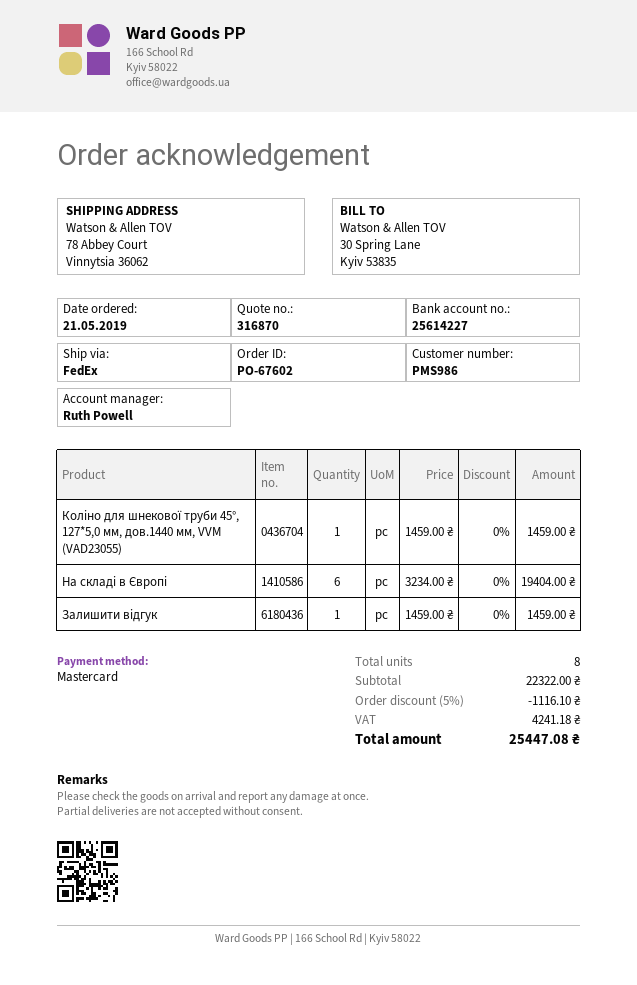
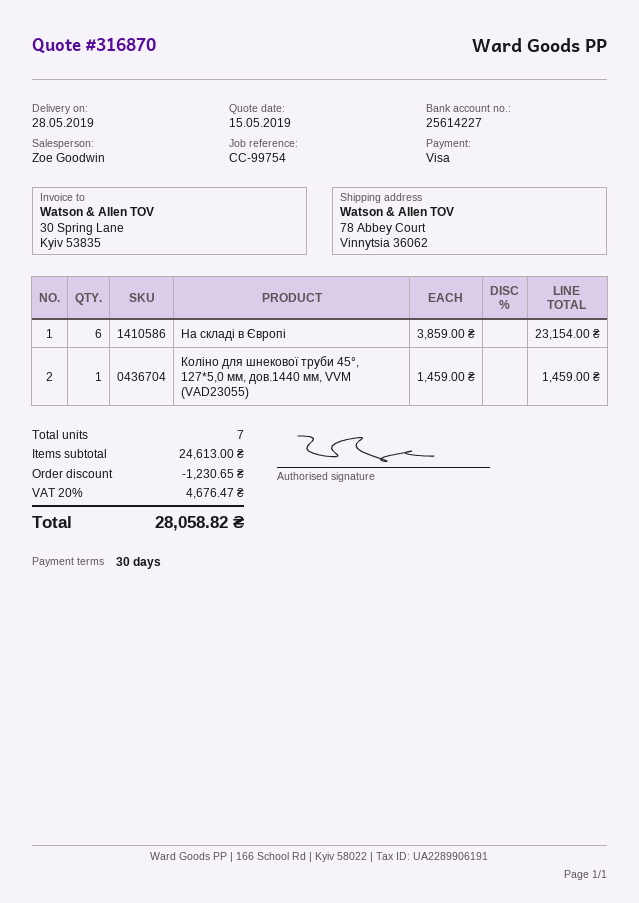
sales rep: Ruth Powell -> Zoe Goodwin
payment method: Mastercard -> Visa
На складі в Європі: 6 x 3234.00 = 19404.00 -> 6 x 3859.00 = 23154.00
Залишити відгук: 1 x 1459.00 = 1459.00 -> none
total quantity: 8 -> 7
subtotal: 22322.00 -> 24613.00
discount: 1116.10 -> 1230.65
tax: 4241.18 -> 4676.47
total: 25447.08 -> 28058.82

